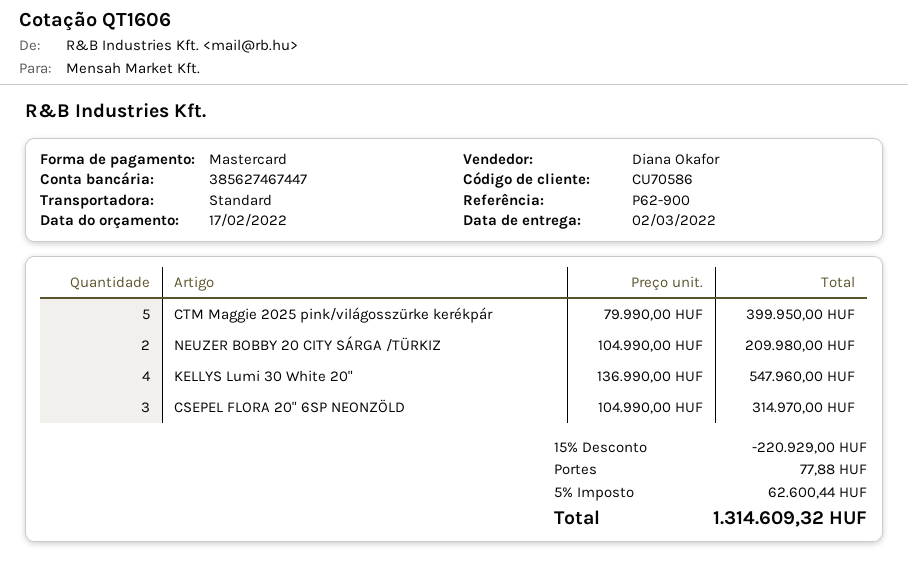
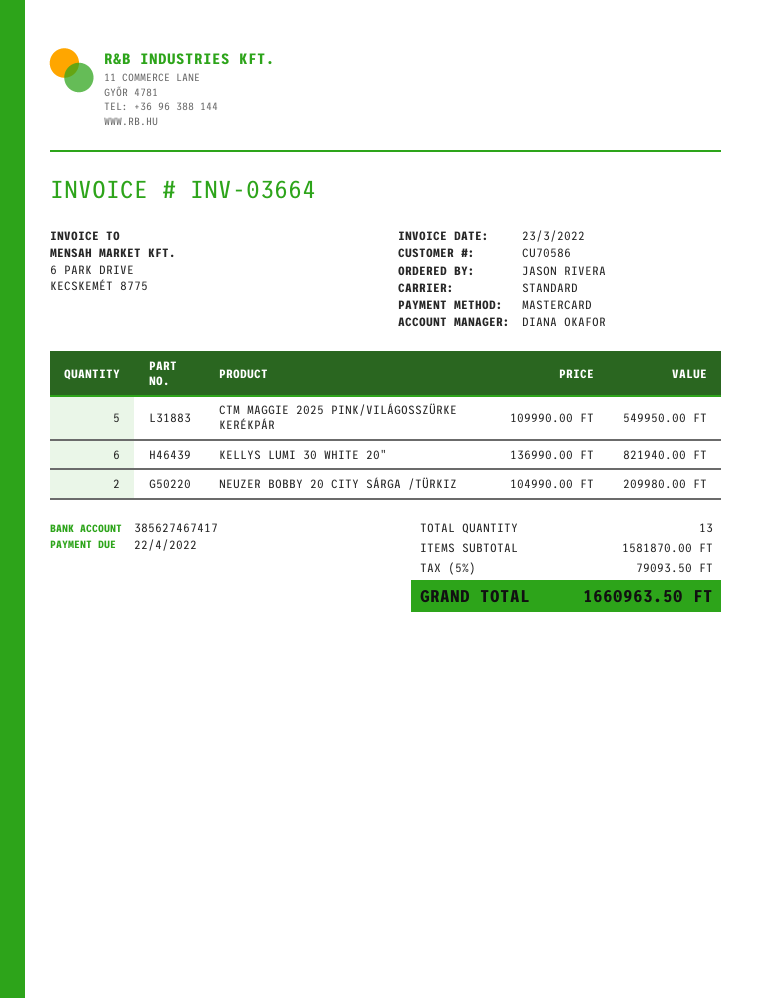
bank account: 385627467447 -> 385627467417
CTM Maggie 2025 pink/világosszürke kerékpár: 5 x 79990.00 = 399950.00 -> 5 x 109990.00 = 549950.00
KELLYS Lumi 30 White 20": 4 x 136990.00 = 547960.00 -> 6 x 136990.00 = 821940.00
CSEPEL FLORA 20" 6SP NEONZÖLD: 3 x 104990.00 = 314970.00 -> none
discount: 15% = 220929.00 -> none
shipping: 77.88 -> none
tax: 5% = 62600.44 -> 5% = 79093.50
total: 1314609.32 -> 1660963.50

